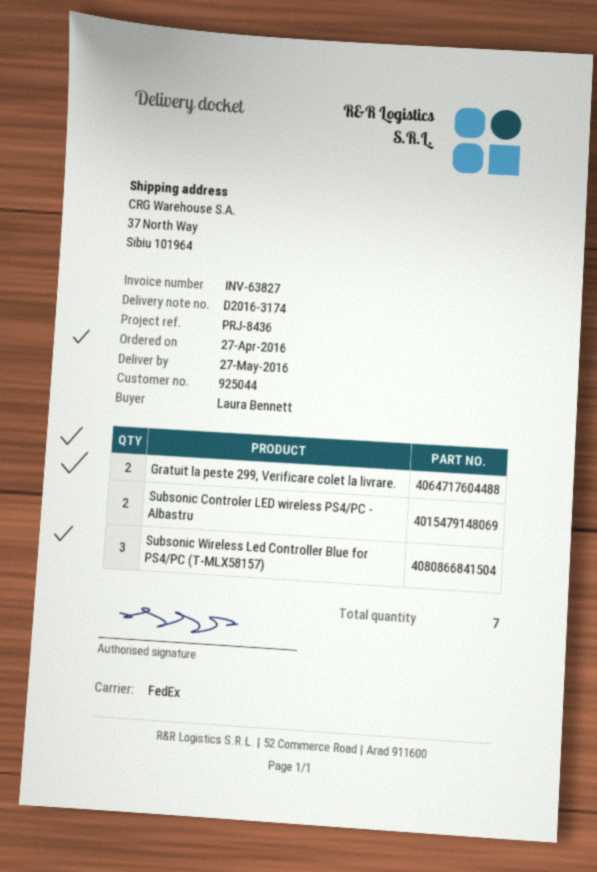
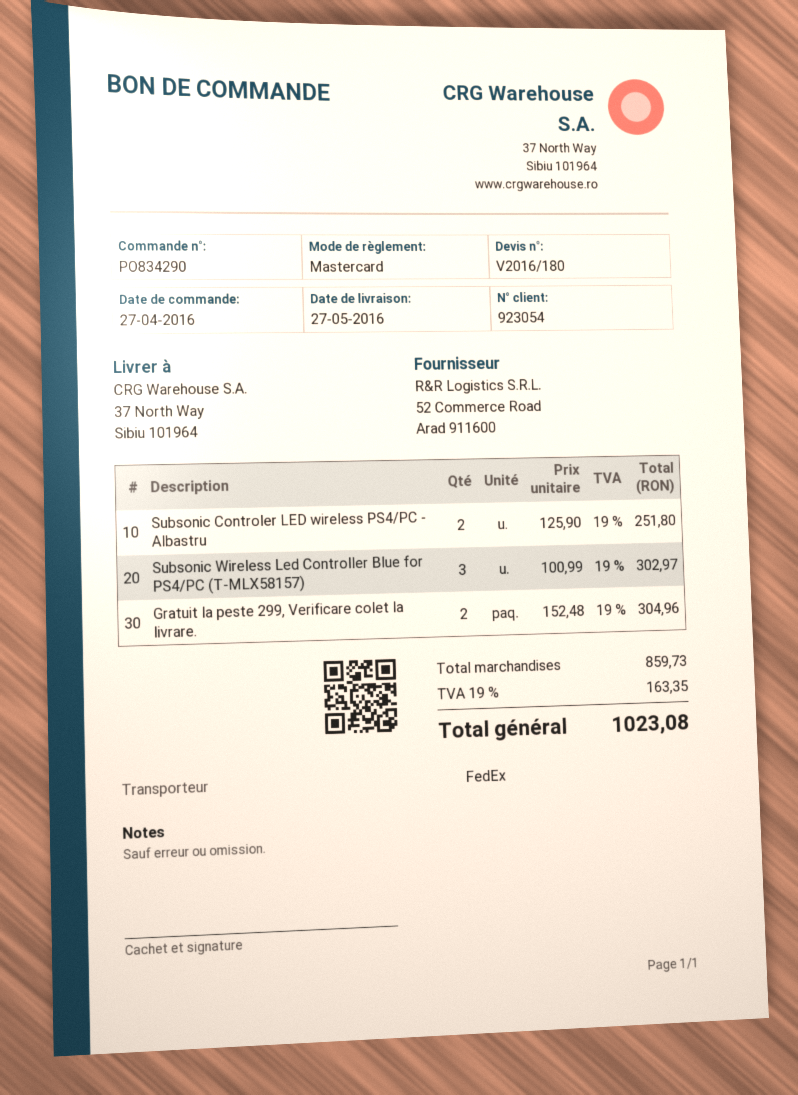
customer number: 925044 -> 923054

